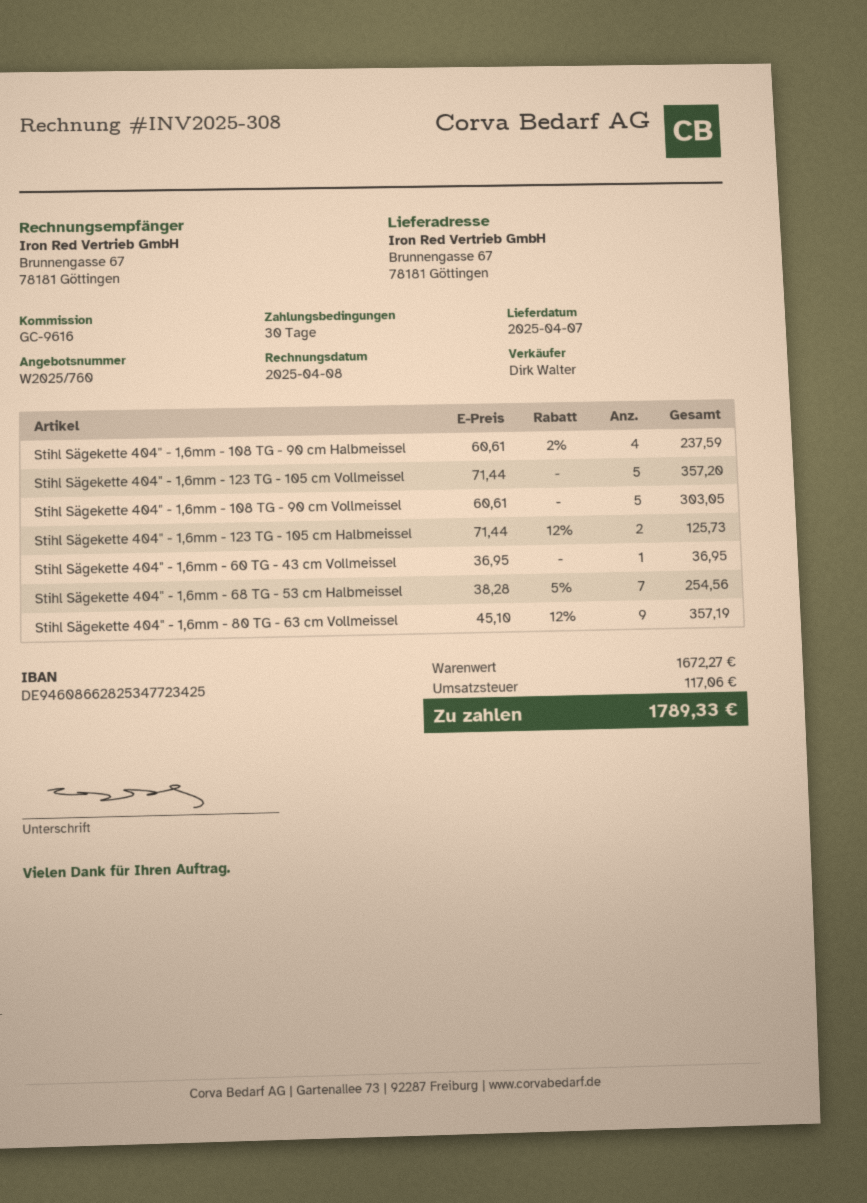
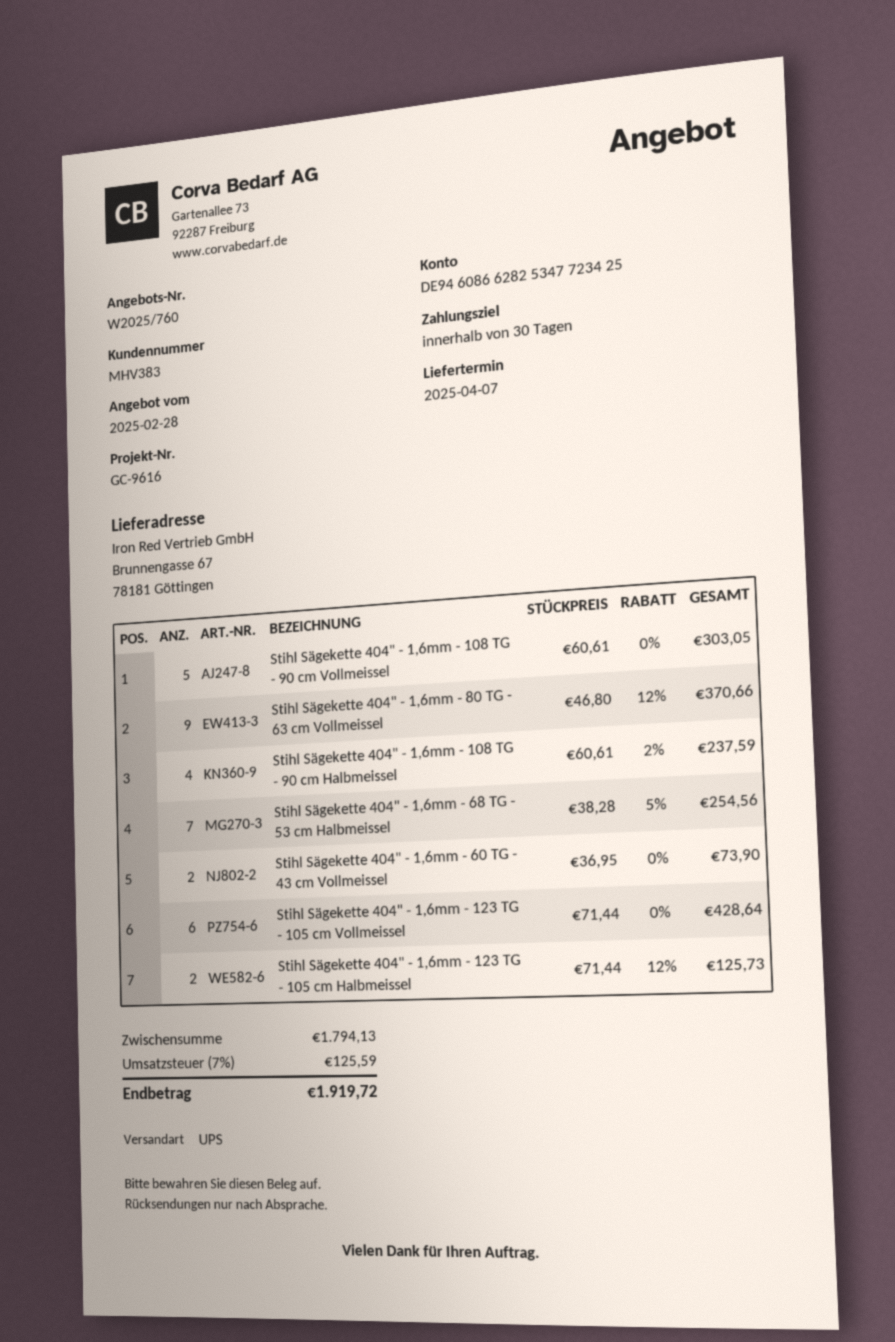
Stihl Sägekette 404" - 1,6mm - 123 TG - 105 cm Vollmeissel: 5 x 71.44 = 357.20 -> 6 x 71.44 = 428.64
Stihl Sägekette 404" - 1,6mm - 60 TG - 43 cm Vollmeissel: 1 x 36.95 = 36.95 -> 2 x 36.95 = 73.90
Stihl Sägekette 404" - 1,6mm - 80 TG - 63 cm Vollmeissel: 9 x 45.10 - 12% = 357.19 -> 9 x 46.80 - 12% = 370.66
subtotal: 1672.27 -> 1794.13
tax: 117.06 -> 125.59
total: 1789.33 -> 1919.72

